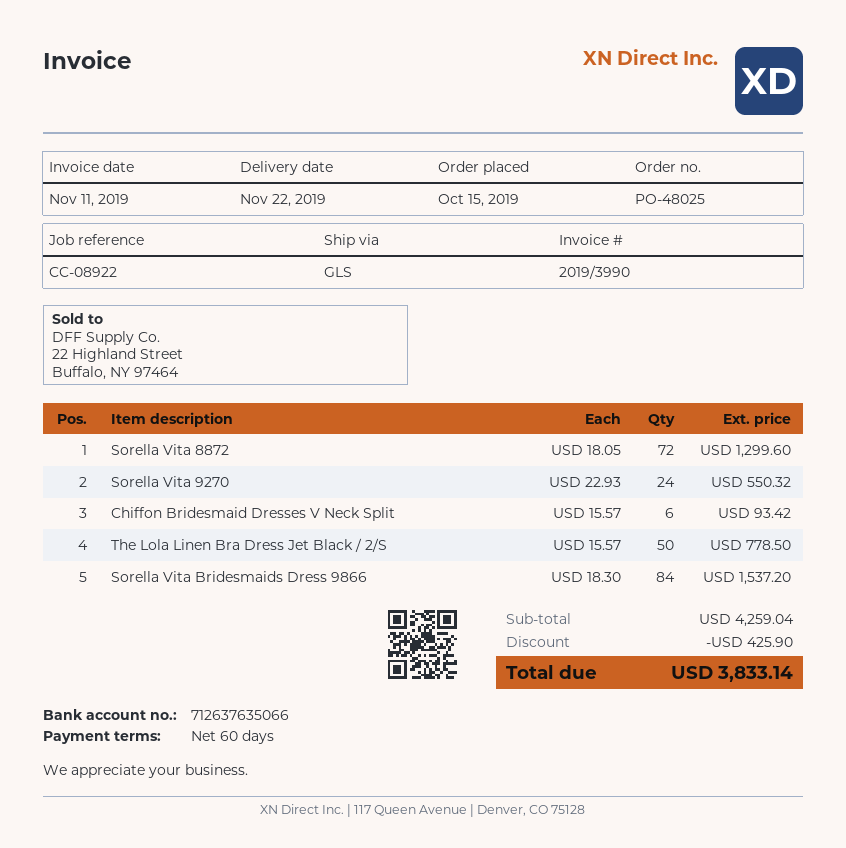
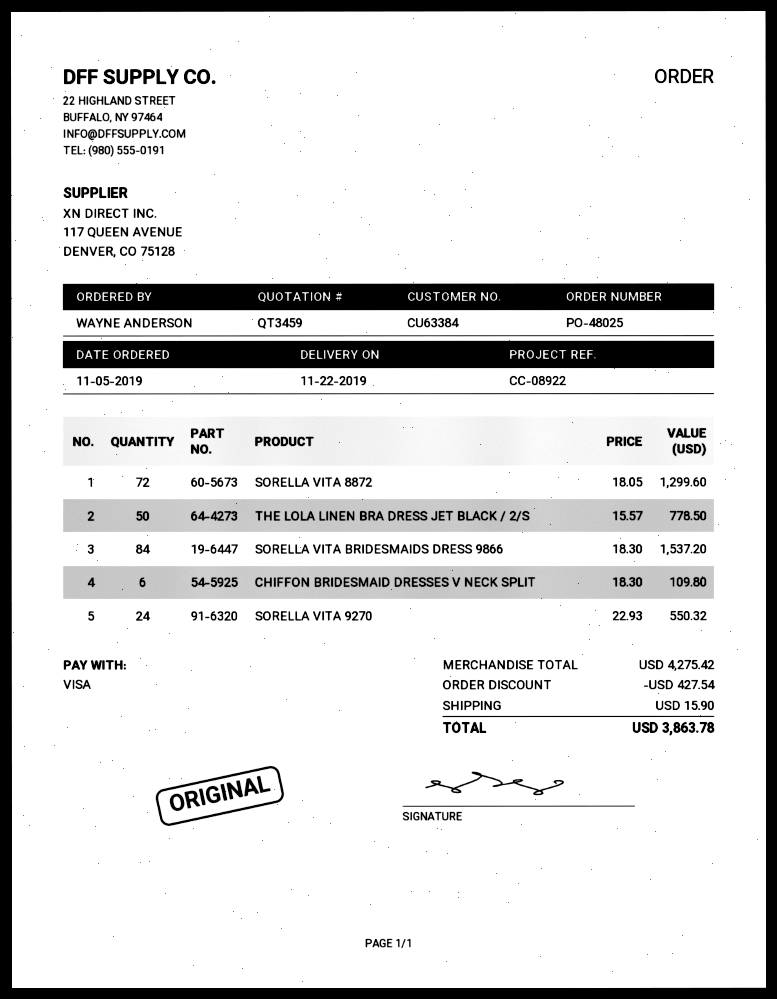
order date: 2019-10-15 -> 2019-11-05
Chiffon Bridesmaid Dresses V Neck Split: 6 x 15.57 = 93.42 -> 6 x 18.30 = 109.80
subtotal: 4259.04 -> 4275.42
discount: 425.90 -> 427.54
shipping: none -> 15.90
total: 3833.14 -> 3863.78

